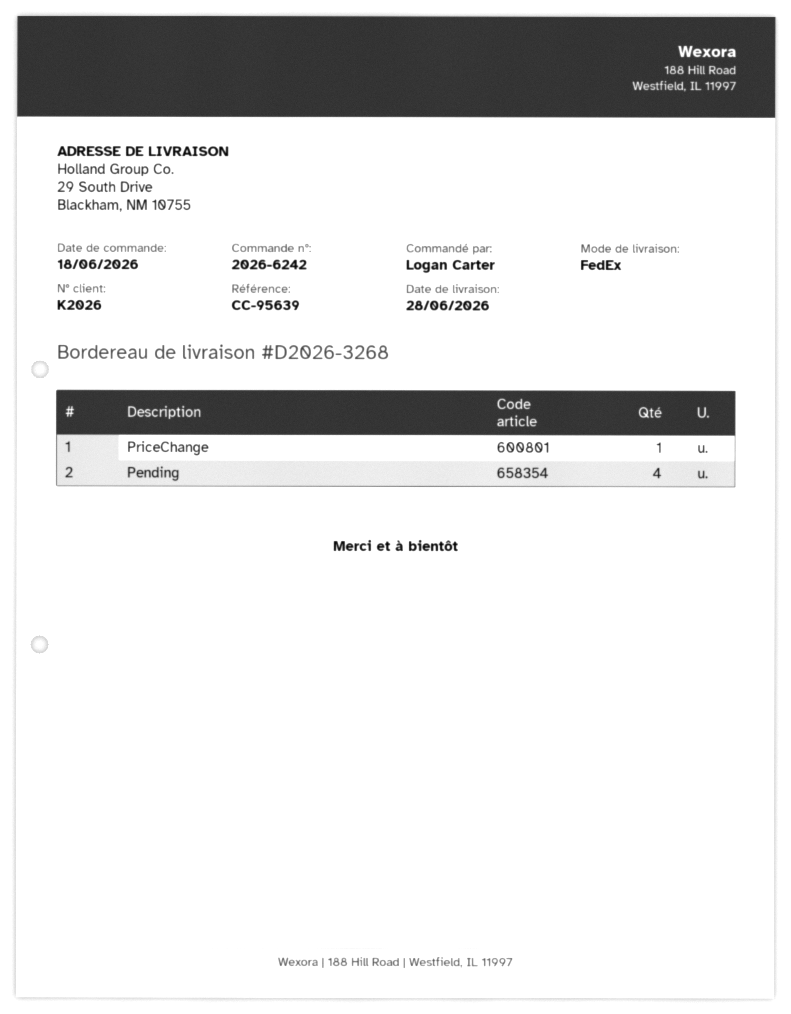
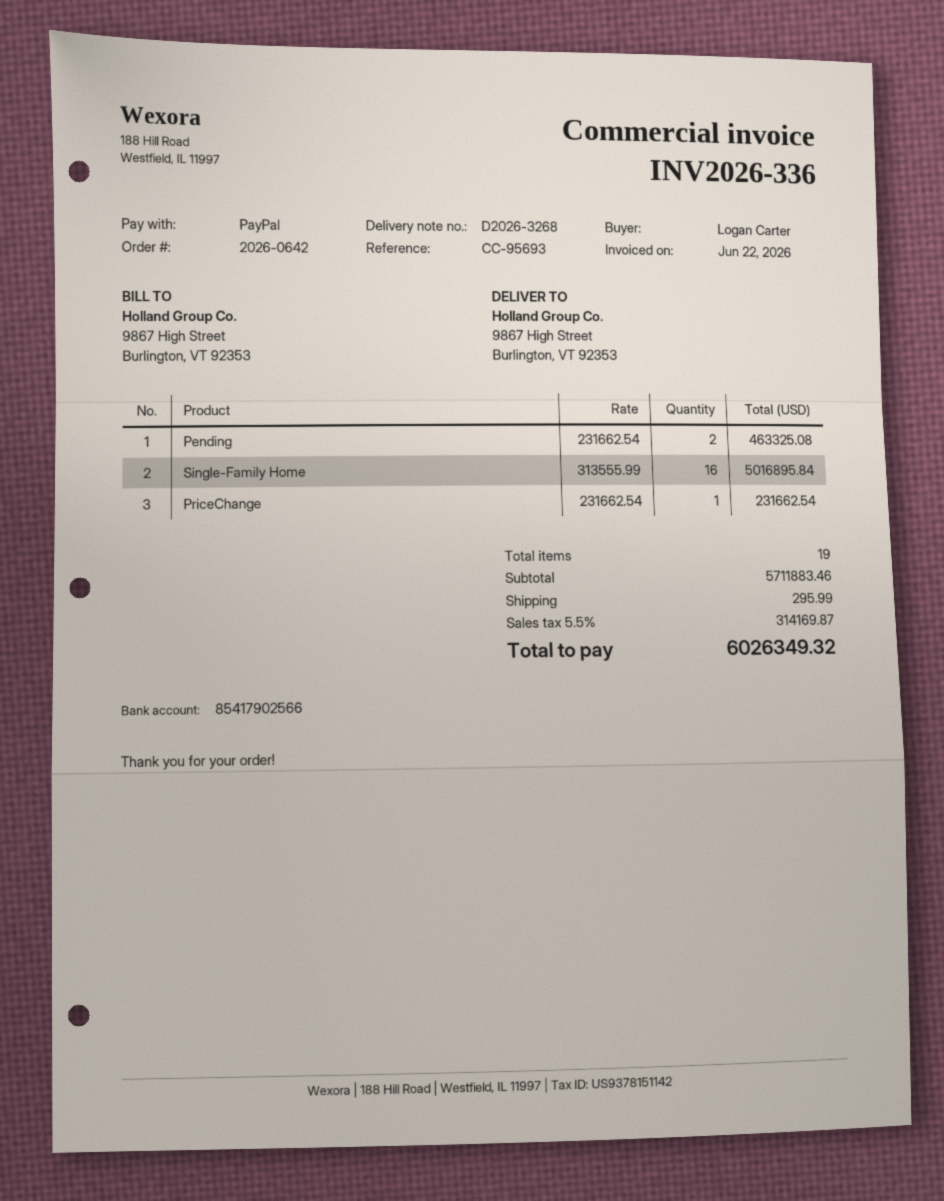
order number: 2026-6242 -> 2026-0642
reference: CC-95639 -> CC-95693
ship to: 29 South Drive, Blackham, NM 10755 -> 9867 High Street, Burlington, VT 92353
Pending: 4 -> 2
Single-Family Home: none -> 16

